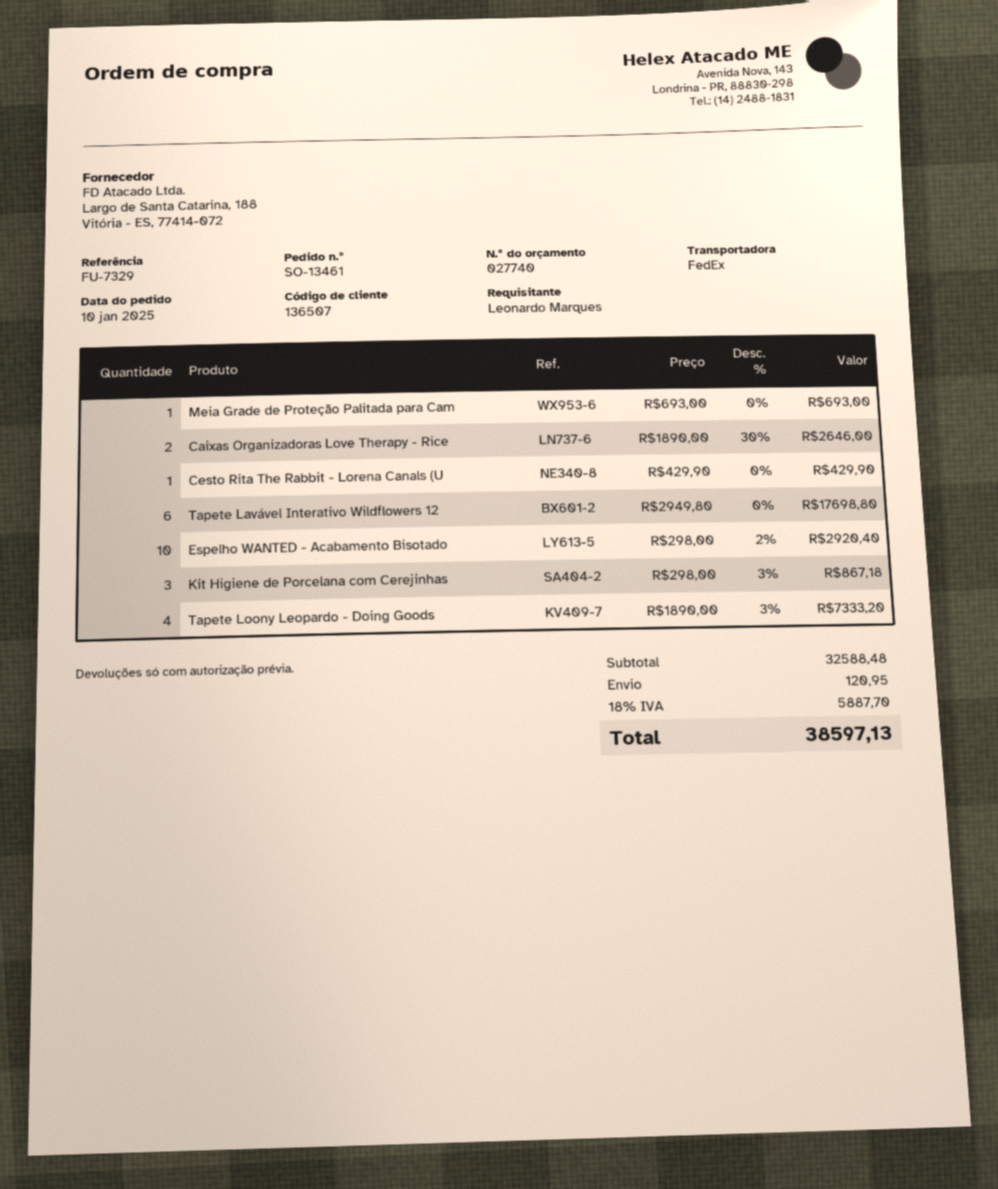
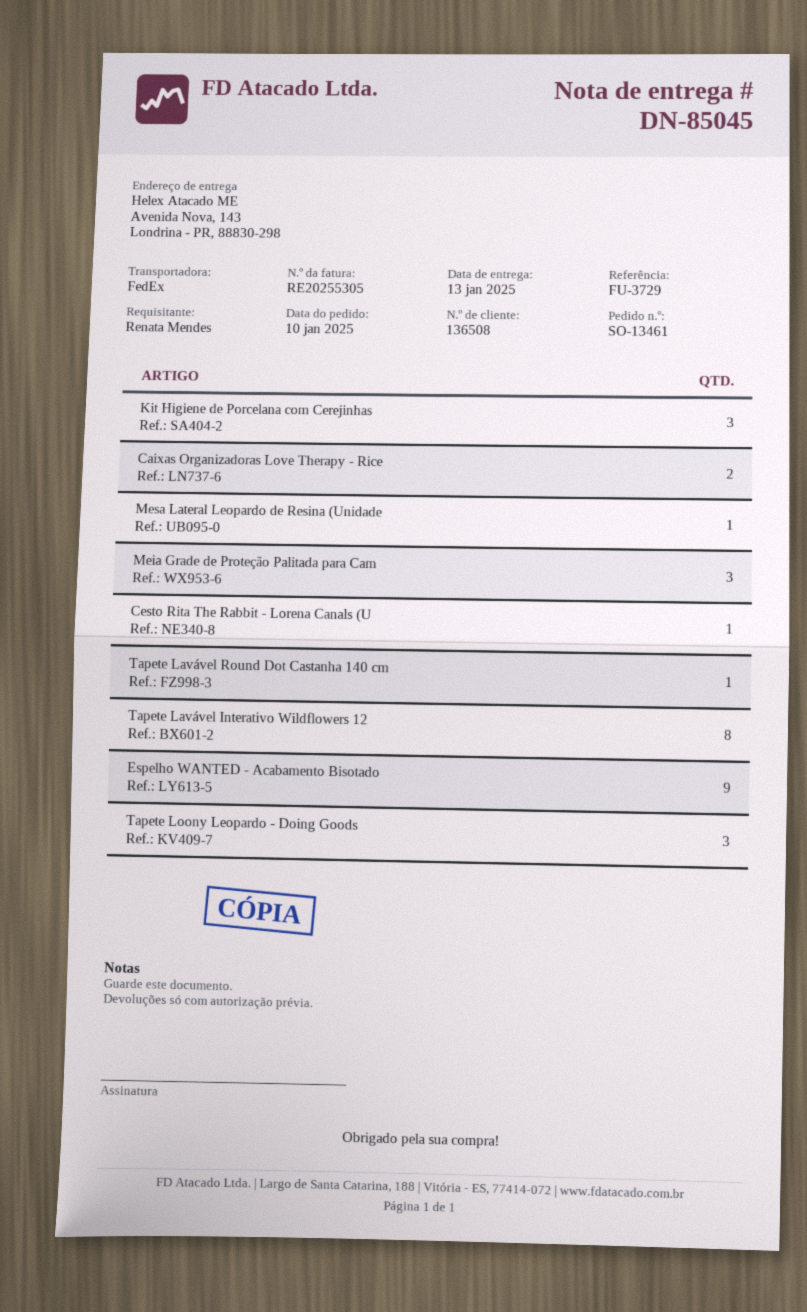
customer number: 136507 -> 136508
reference: FU-7329 -> FU-3729
ordered by: Leonardo Marques -> Renata Mendes
Meia Grade de Proteção Palitada para Cam: 1 -> 3
Tapete Lavável Interativo Wildflowers 12: 6 -> 8
Espelho WANTED - Acabamento Bisotado: 10 -> 9
Tapete Loony Leopardo - Doing Goods: 4 -> 3
Mesa Lateral Leopardo de Resina (Unidade: none -> 1
Tapete Lavável Round Dot Castanha 140 cm: none -> 1

